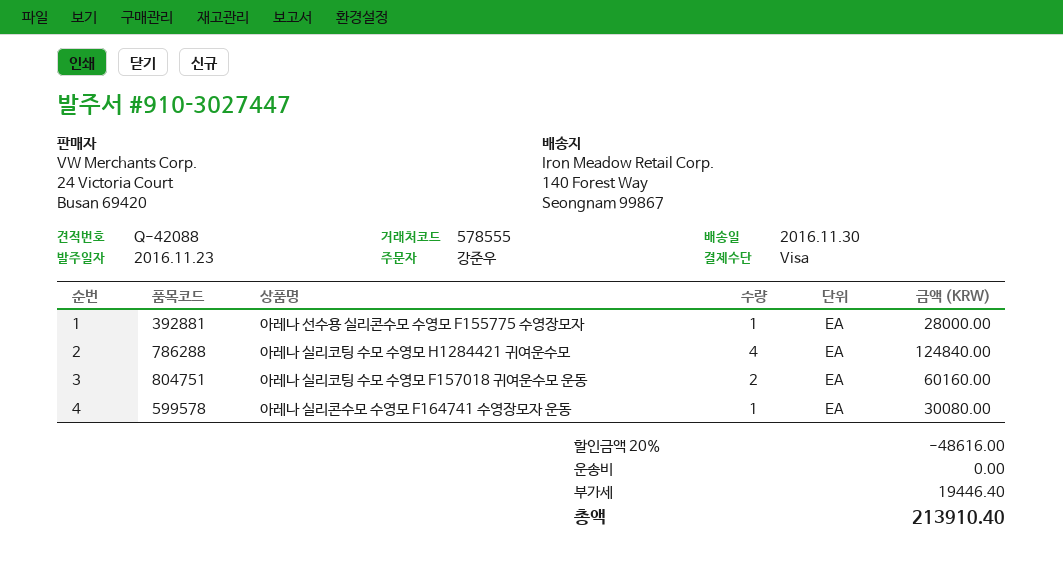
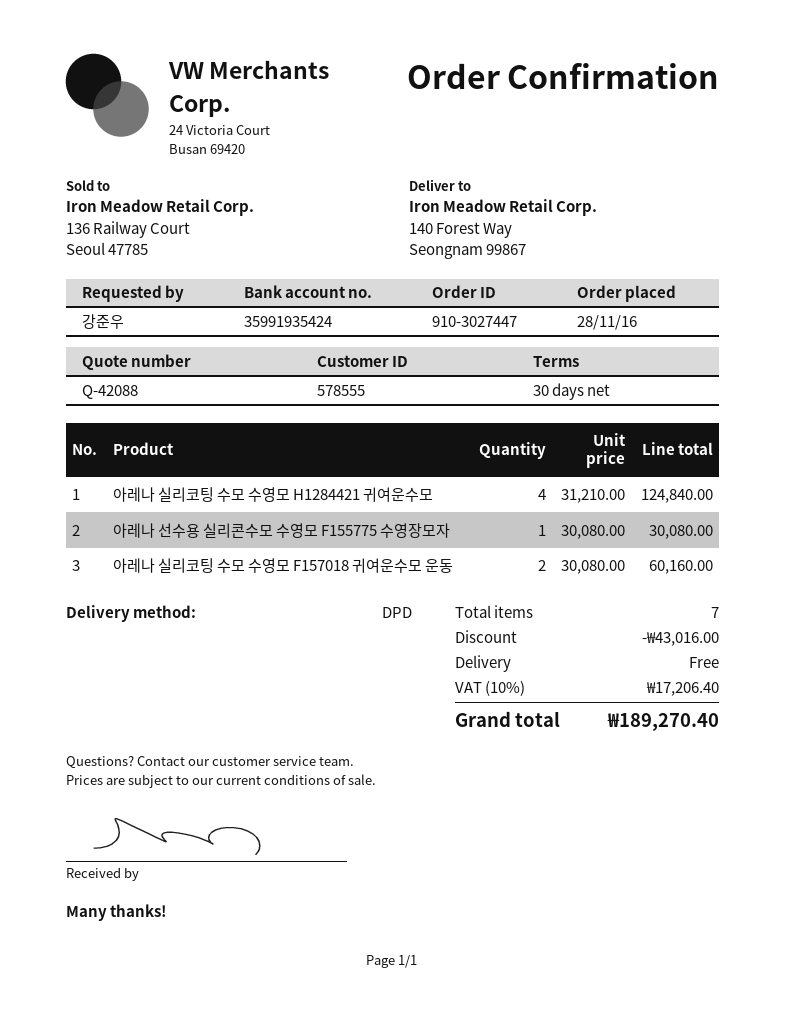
order date: 2016-11-23 -> 2016-11-28
아레나 선수용 실리콘수모 수영모 F155775 수영장모자: 1 for 28000.00 -> 1 for 30080.00
아레나 실리콘수모 수영모 F164741 수영장모자 운동: 1 for 30080.00 -> none
discount: 48616.00 -> 43016.00
tax: 19446.40 -> 17206.40
total: 213910.40 -> 189270.40

